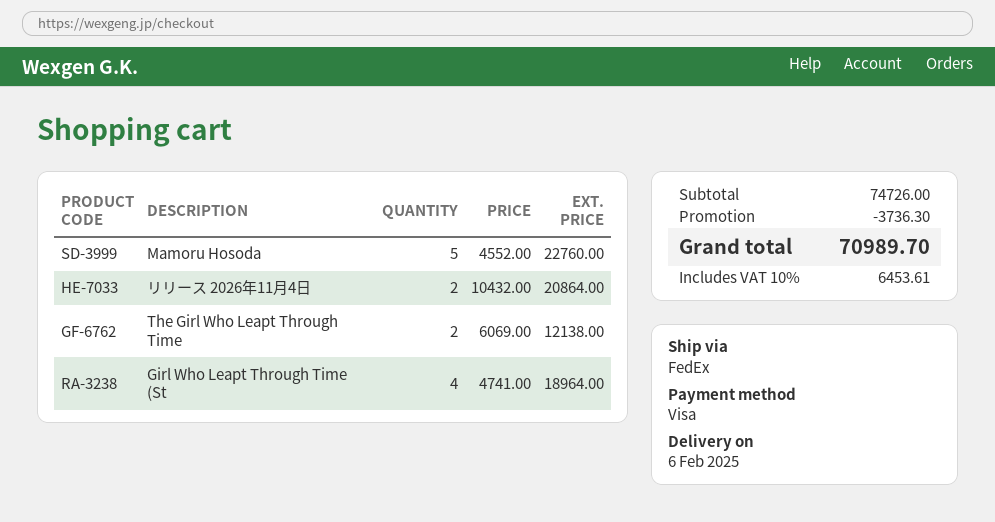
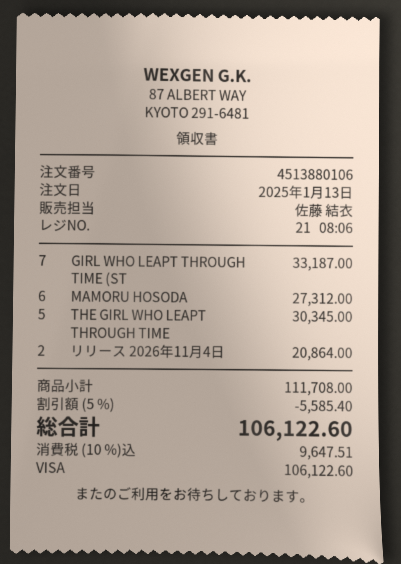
Mamoru Hosoda: 5 for 22760.00 -> 6 for 27312.00
The Girl Who Leapt Through Time: 2 for 12138.00 -> 5 for 30345.00
Girl Who Leapt Through Time (St: 4 for 18964.00 -> 7 for 33187.00
subtotal: 74726.00 -> 111708.00
discount: 3736.30 -> 5585.40
tax: 10% = 6453.61 -> 10% = 9647.51
total: 70989.70 -> 106122.60

